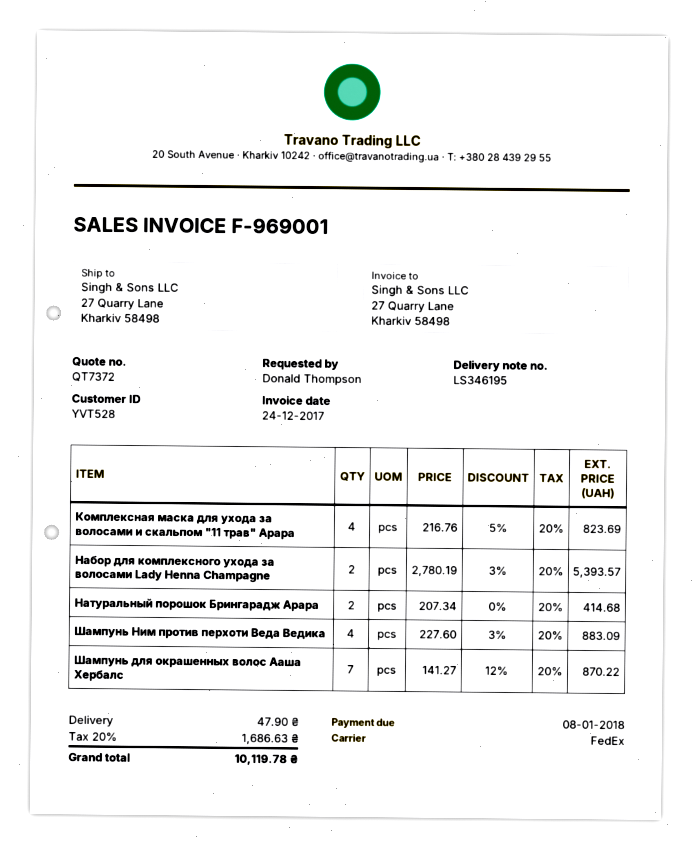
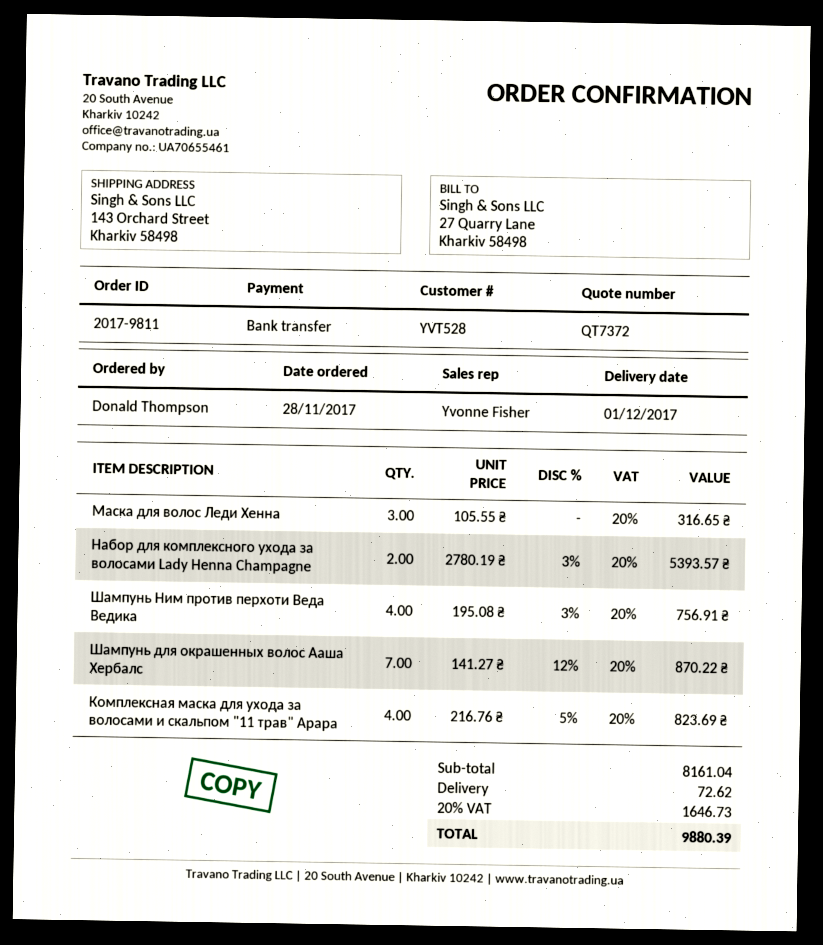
ship to: 27 Quarry Lane, Kharkiv 58498 -> 143 Orchard Street, Kharkiv 58498
Натуральный порошок Брингарадж Apapa: 2 x 207.34 = 414.68 -> none
Шампунь Ним против перхоти Веда Ведика: 4 x 227.60 - 3% = 883.09 -> 4 x 195.08 - 3% = 756.91
Маска для волос Леди Хенна: none -> 3 x 105.55 = 316.65
shipping: 47.90 -> 72.62
tax: 20% = 1686.63 -> 20% = 1646.73
total: 10119.78 -> 9880.39

